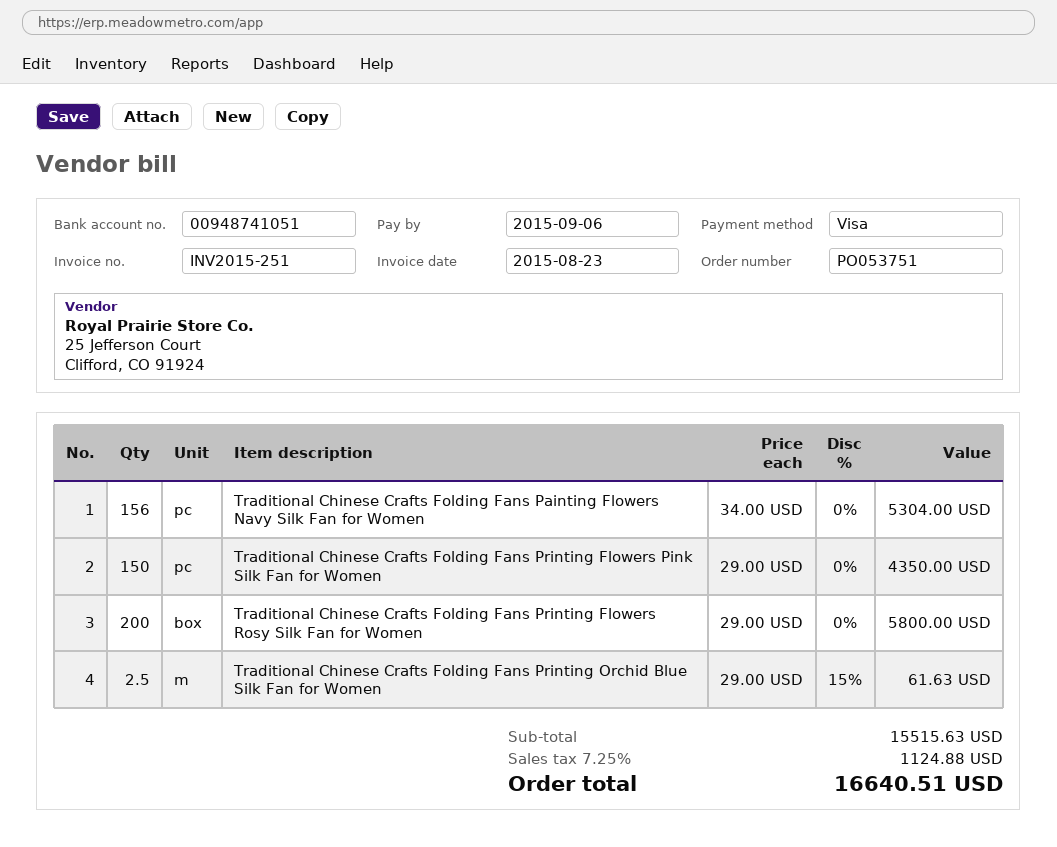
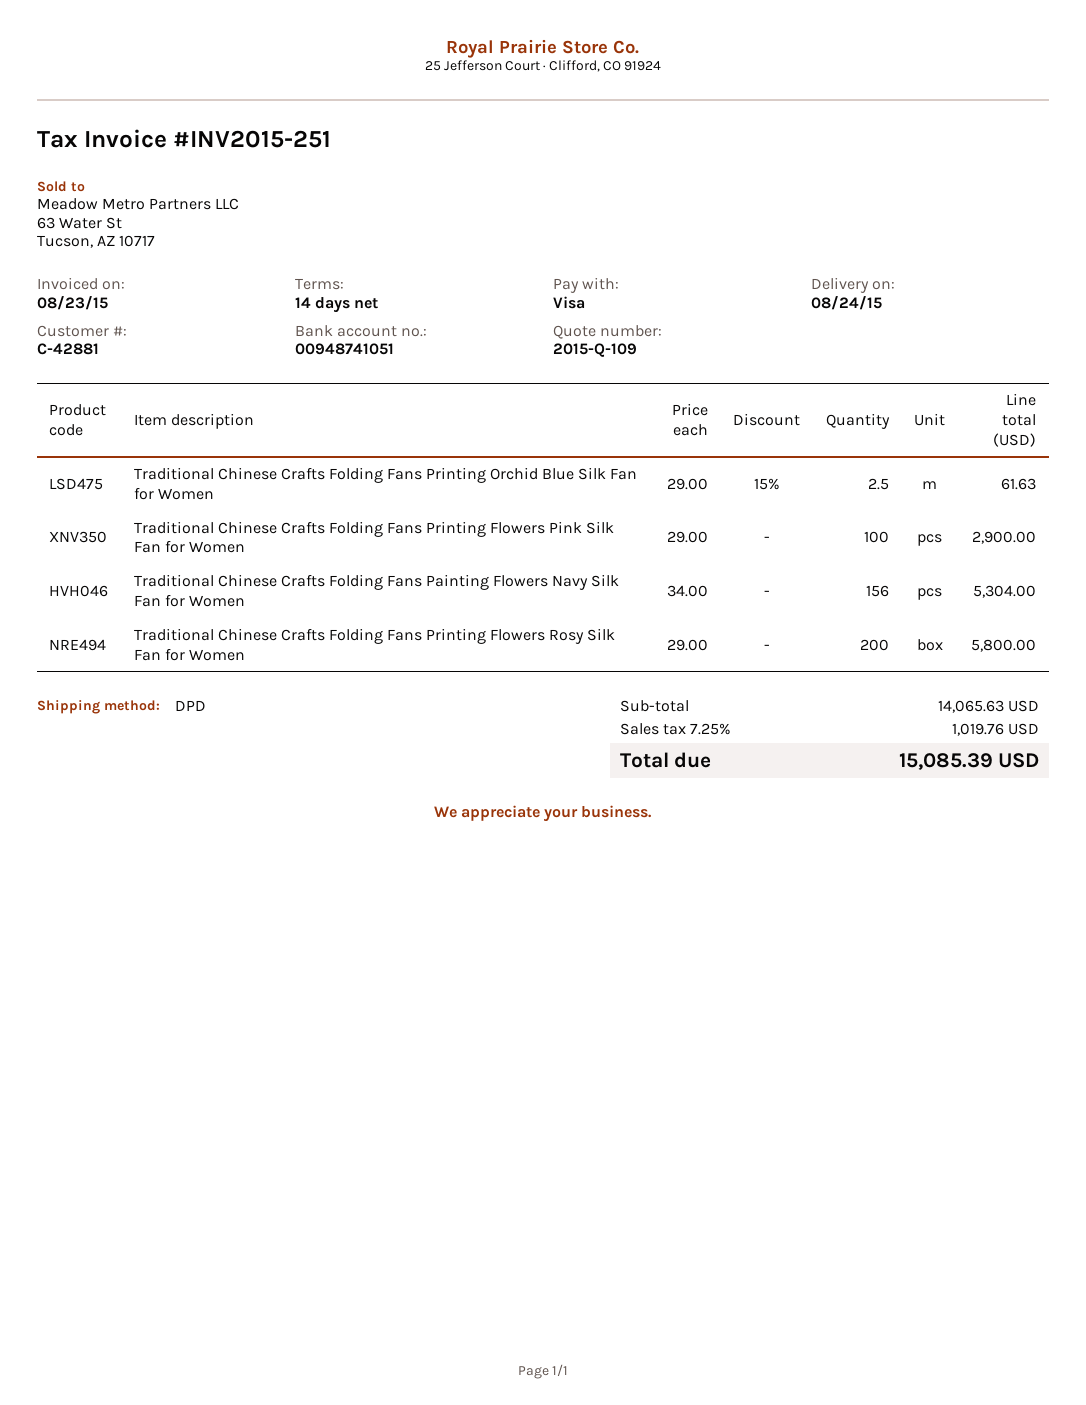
Traditional Chinese Crafts Folding Fans Printing Flowers Pink Silk Fan for Women: 150 x 29.00 = 4350.00 -> 100 x 29.00 = 2900.00
subtotal: 15515.63 -> 14065.63
tax: 7.25% = 1124.88 -> 7.25% = 1019.76
total: 16640.51 -> 15085.39

